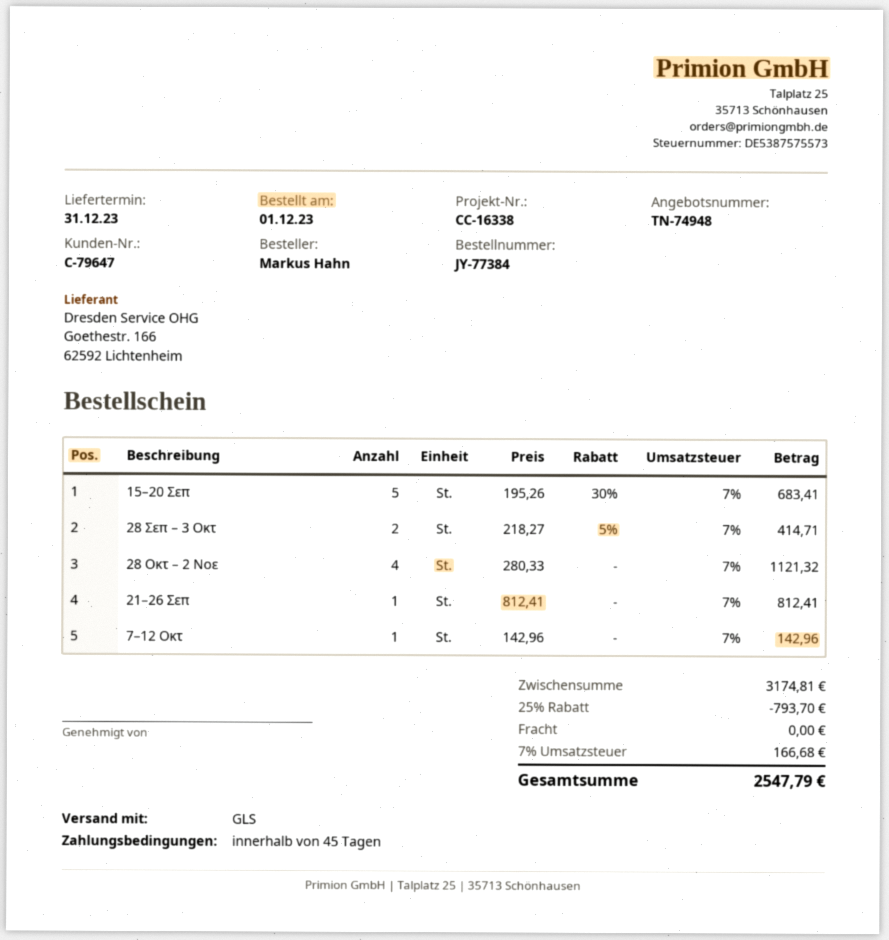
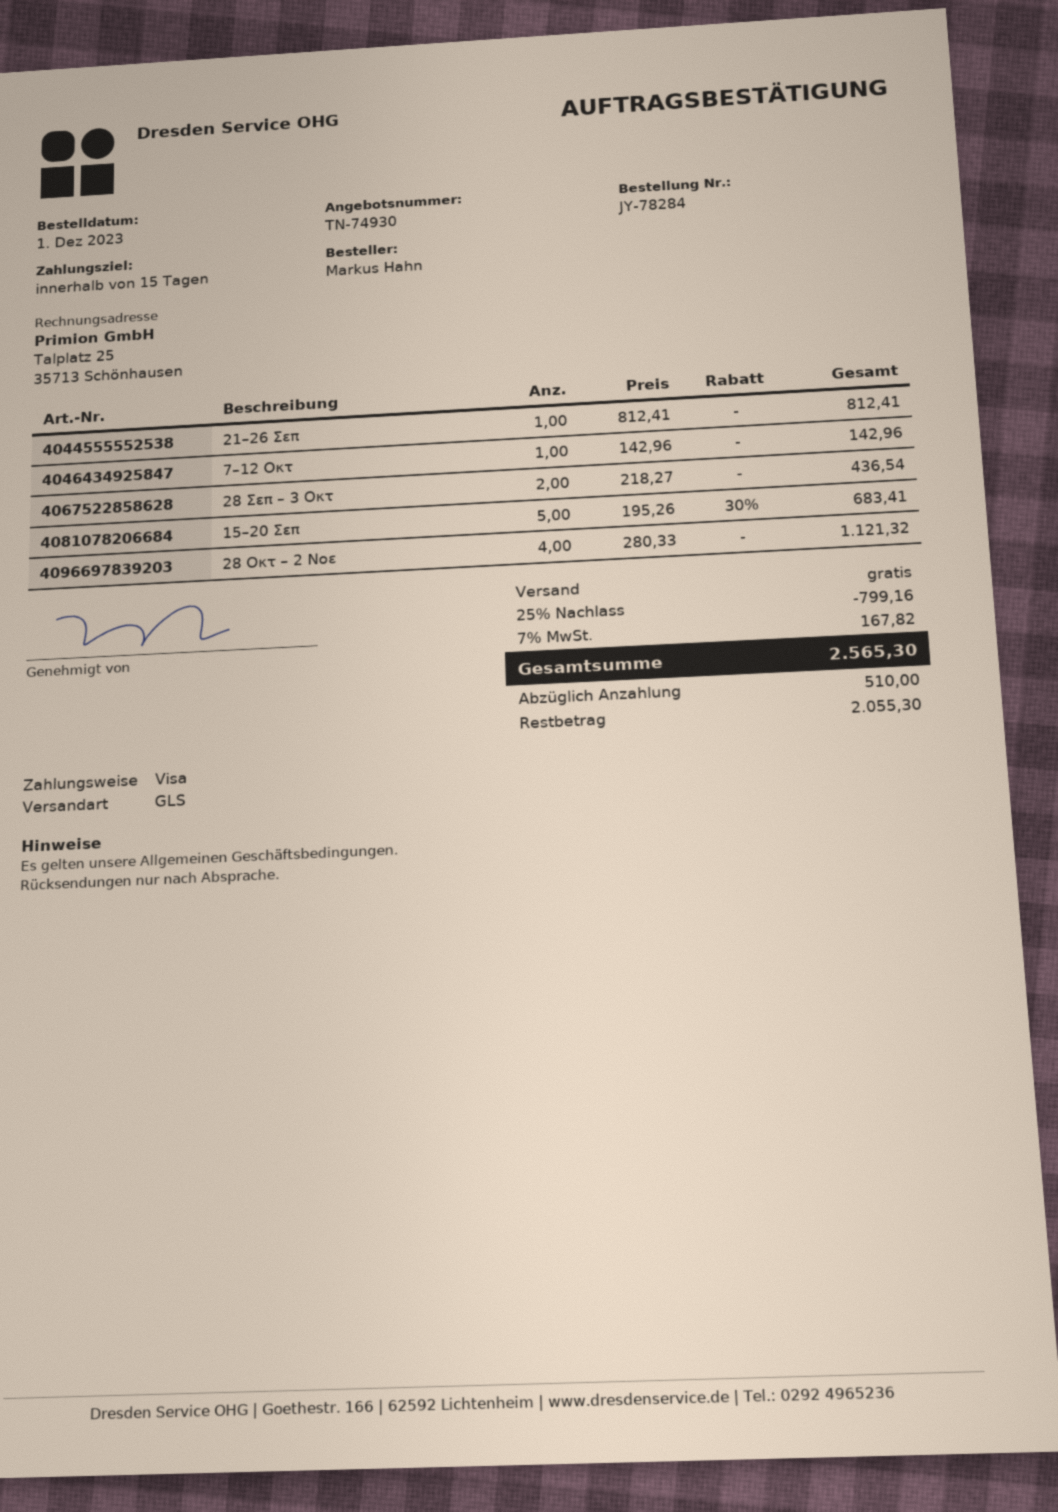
quote number: TN-74948 -> TN-74930
order number: JY-77384 -> JY-78284
payment terms: 45 days -> 15 days
28 Σεπ – 3 Οκτ: 2 x 218.27 - 5% = 414.71 -> 2 x 218.27 = 436.54
discount: 25% = 793.70 -> 25% = 799.16
tax: 7% = 166.68 -> 7% = 167.82
total: 2547.79 -> 2565.30

